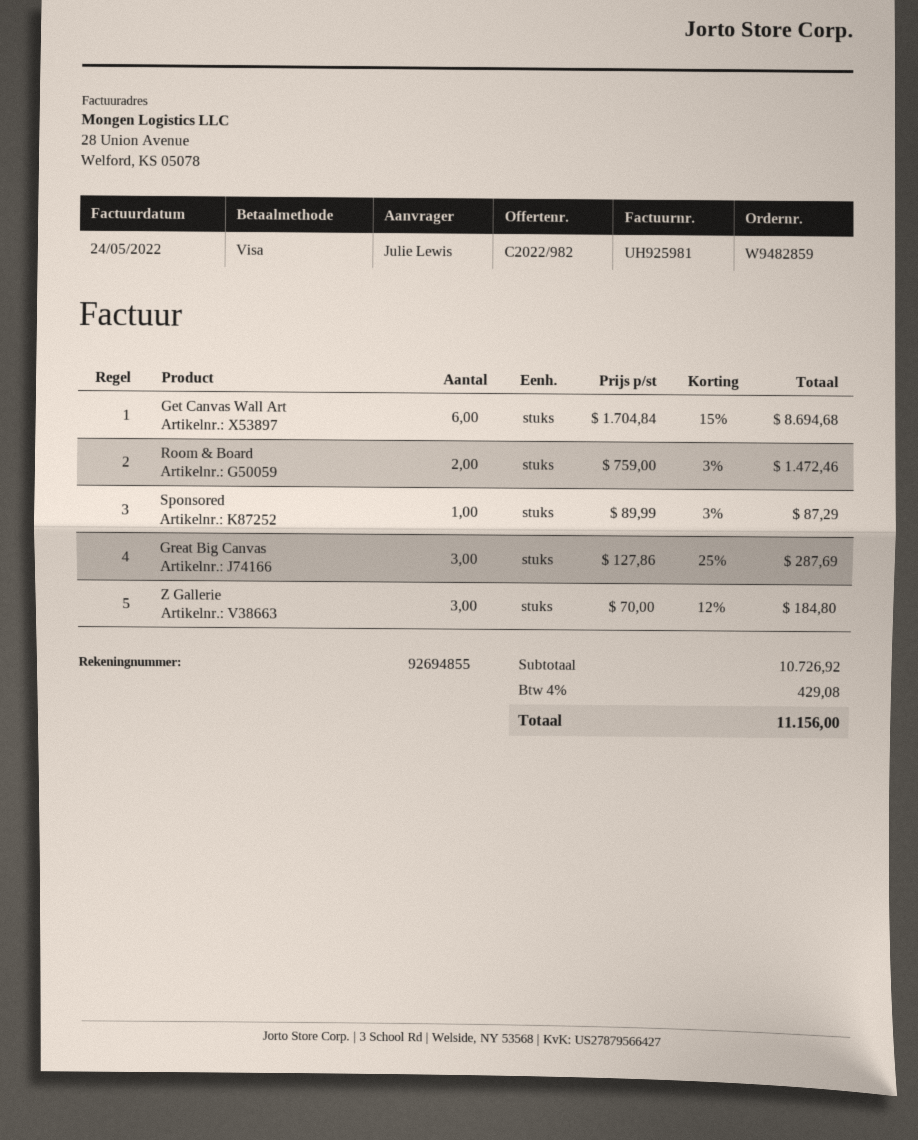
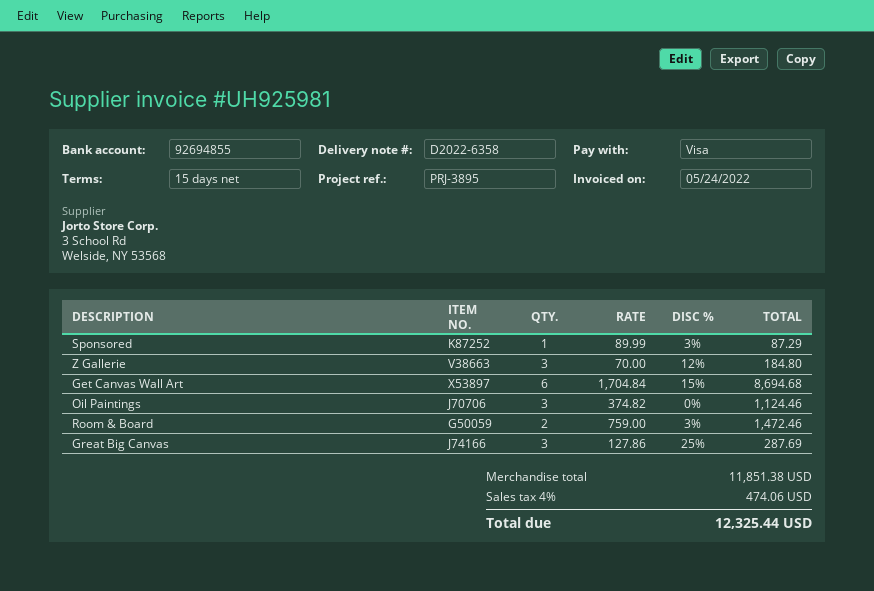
Oil Paintings: none -> 3 x 374.82 = 1124.46
subtotal: 10726.92 -> 11851.38
tax: 4% = 429.08 -> 4% = 474.06
total: 11156.00 -> 12325.44

